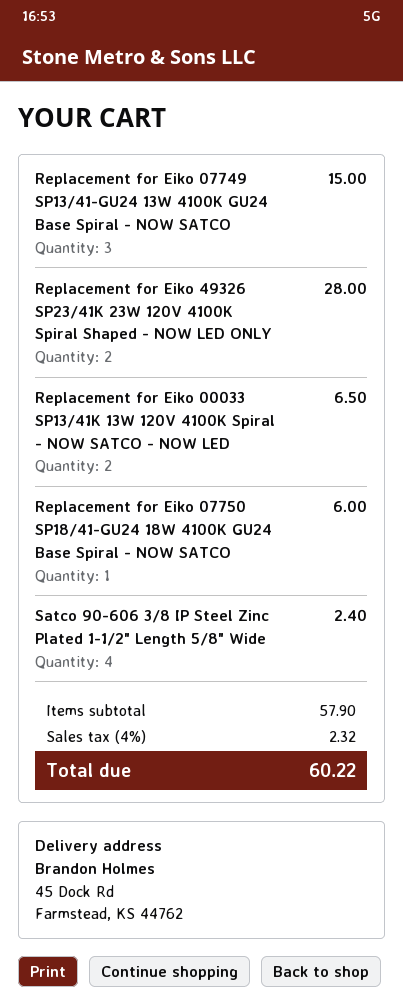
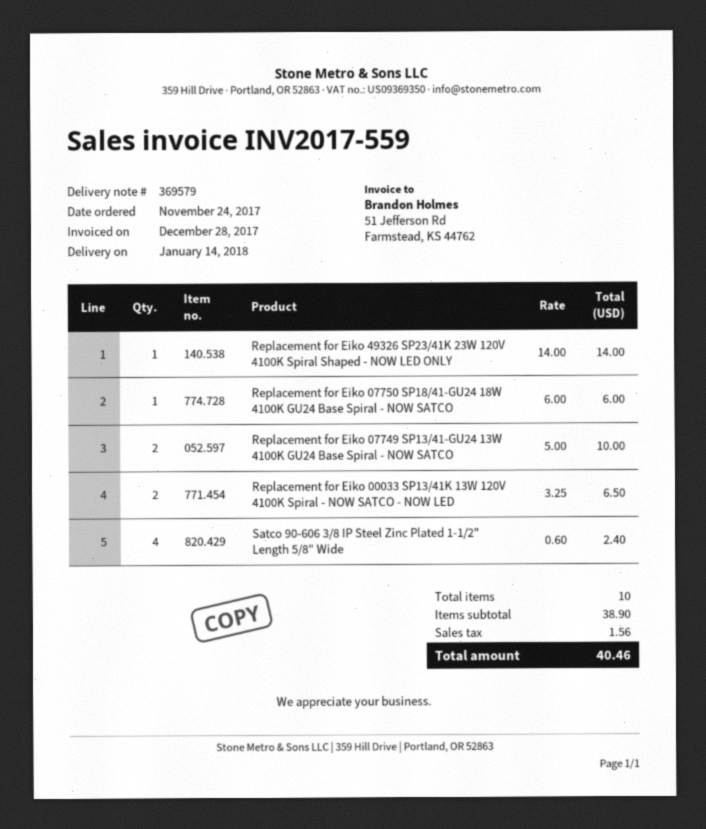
Replacement for Eiko 07749 SP13/41-GU24 13W 4100K GU24 Base Spiral - NOW SATCO: 3 for 15.00 -> 2 for 10.00
Replacement for Eiko 49326 SP23/41K 23W 120V 4100K Spiral Shaped - NOW LED ONLY: 2 for 28.00 -> 1 for 14.00
subtotal: 57.90 -> 38.90
tax: 2.32 -> 1.56
total: 60.22 -> 40.46

